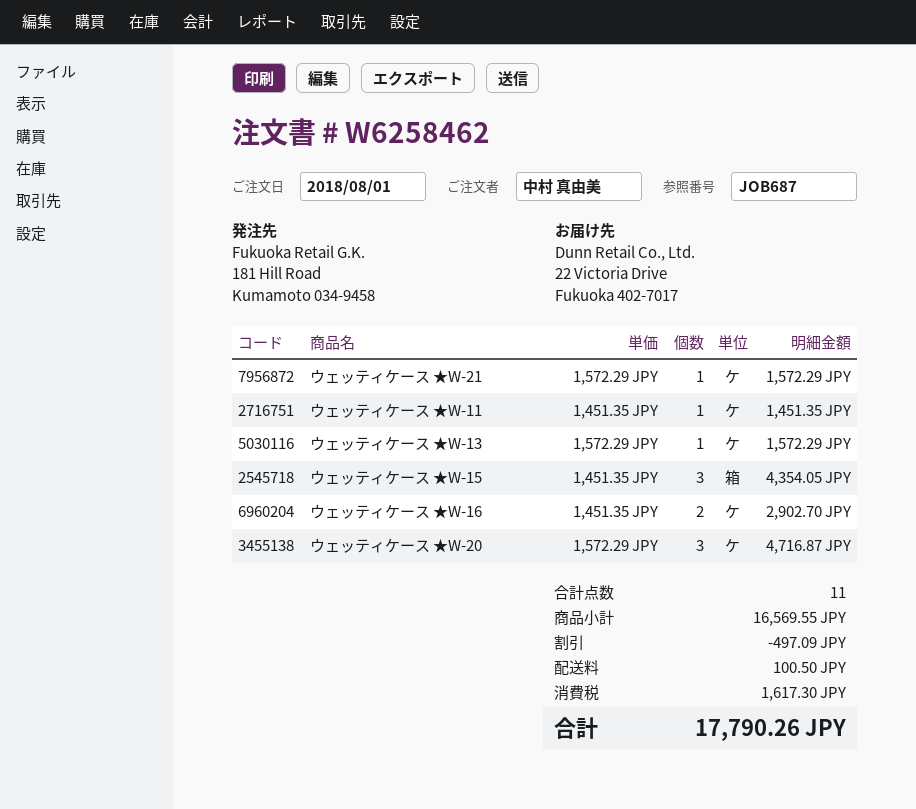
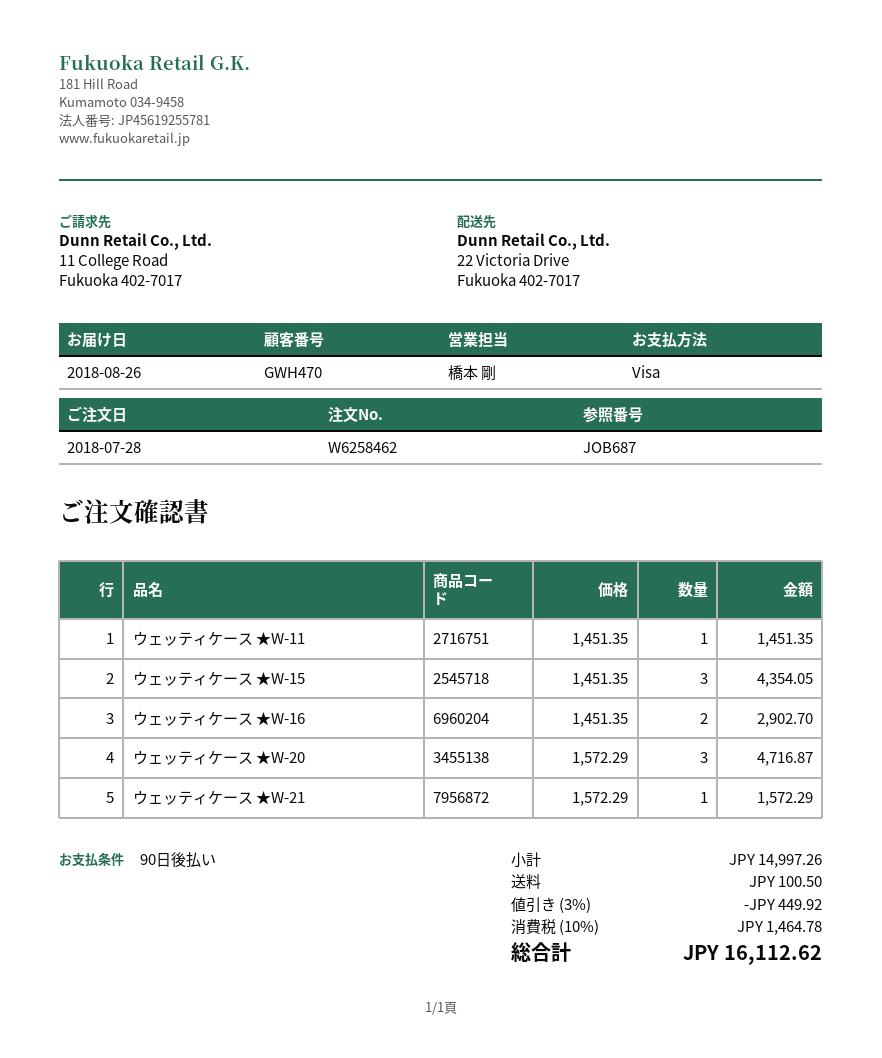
order date: 2018-08-01 -> 2018-07-28
ウェッティケース ★W-13: 1 x 1572.29 = 1572.29 -> none
subtotal: 16569.55 -> 14997.26
discount: 497.09 -> 449.92
tax: 1617.30 -> 1464.78
total: 17790.26 -> 16112.62

